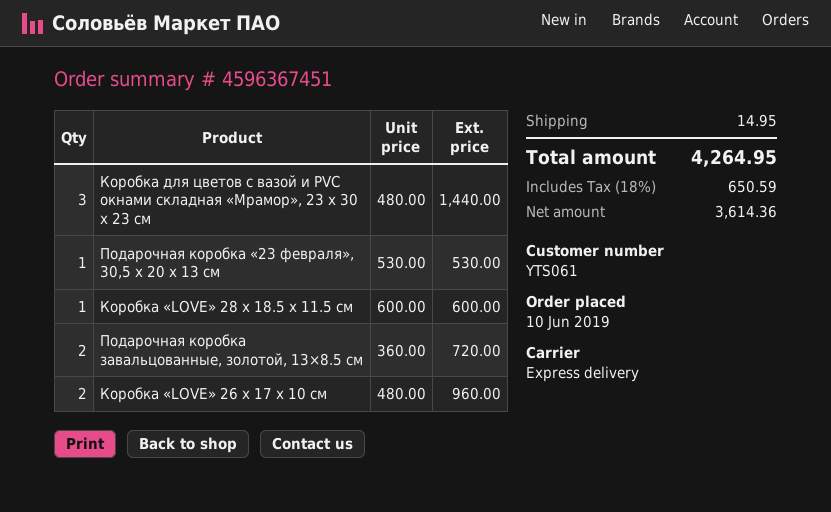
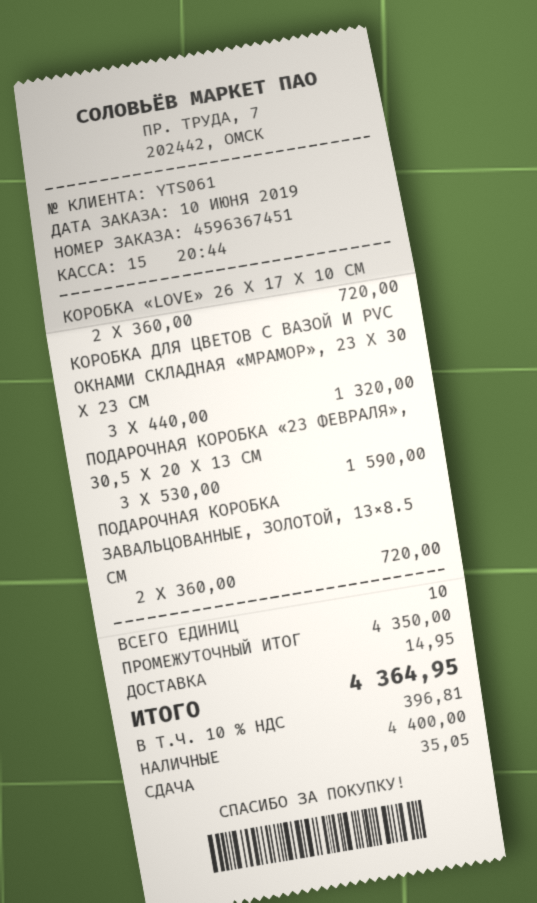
Коробка для цветов с вазой и PVC окнами складная «Мрамор», 23 х 30 х 23 см: 3 x 480.00 = 1440.00 -> 3 x 440.00 = 1320.00
Подарочная коробка «23 февраля», 30,5 х 20 х 13 см: 1 x 530.00 = 530.00 -> 3 x 530.00 = 1590.00
Коробка «LOVE» 28 х 18.5 х 11.5 см: 1 x 600.00 = 600.00 -> none
Коробка «LOVE» 26 х 17 х 10 см: 2 x 480.00 = 960.00 -> 2 x 360.00 = 720.00
tax: 18% = 650.59 -> 10% = 396.81
total: 4264.95 -> 4364.95

